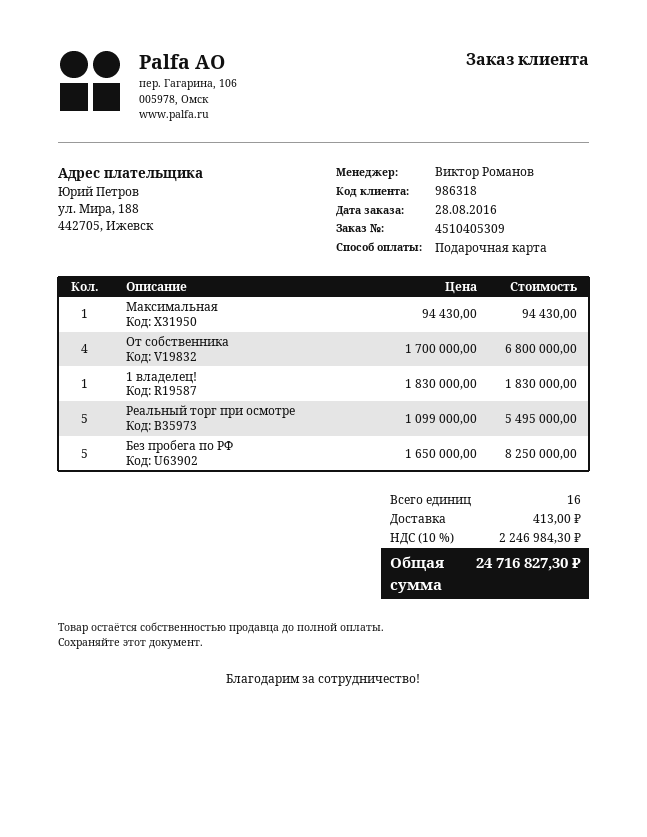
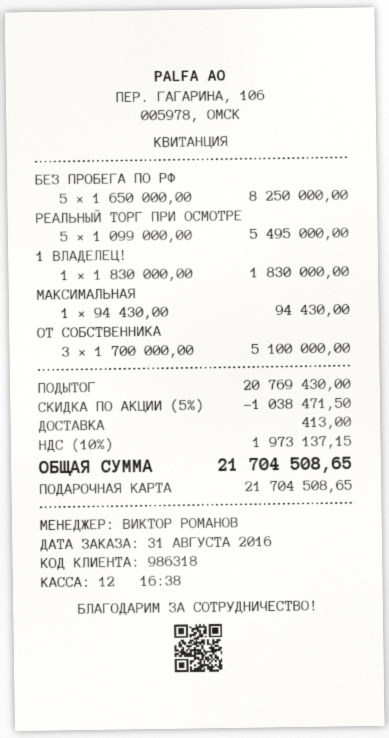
order date: 2016-08-28 -> 2016-08-31
От собственника: 4 x 1700000.00 = 6800000.00 -> 3 x 1700000.00 = 5100000.00
discount: none -> 5% = 1038471.50
tax: 10% = 2246984.30 -> 10% = 1973137.15
total: 24716827.30 -> 21704508.65

